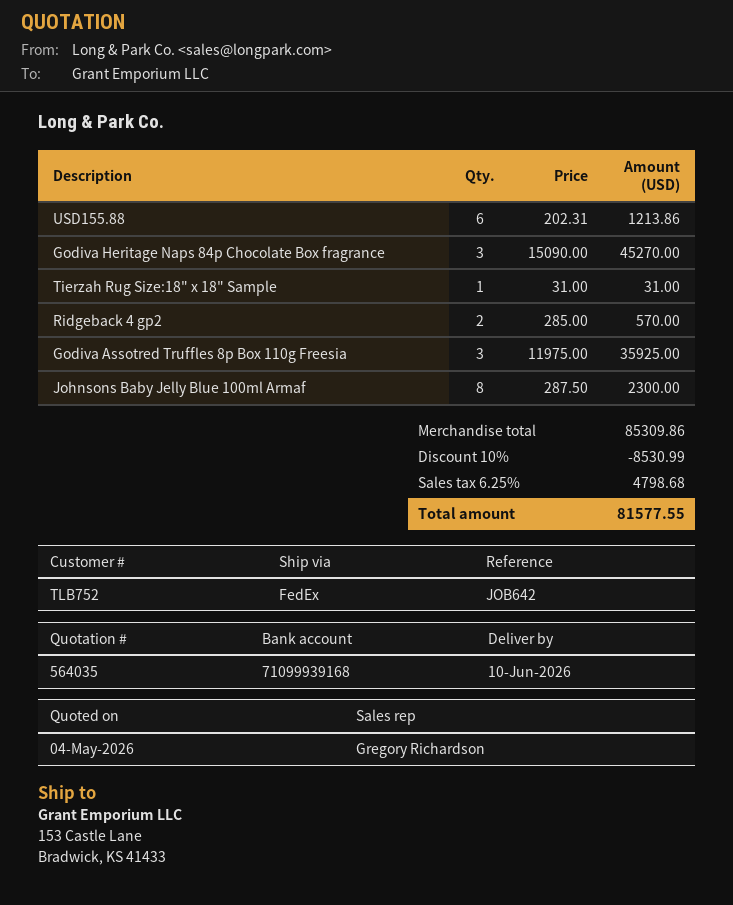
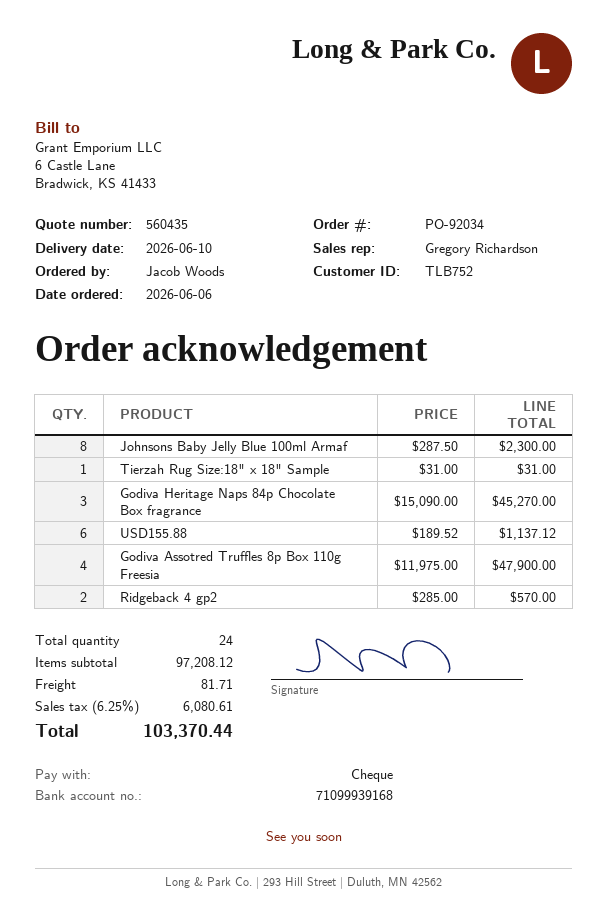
quote number: 564035 -> 560435
USD155.88: 6 x 202.31 = 1213.86 -> 6 x 189.52 = 1137.12
Godiva Assotred Truffles 8p Box 110g Freesia: 3 x 11975.00 = 35925.00 -> 4 x 11975.00 = 47900.00
subtotal: 85309.86 -> 97208.12
discount: 10% = 8530.99 -> none
shipping: none -> 81.71
tax: 6.25% = 4798.68 -> 6.25% = 6080.61
total: 81577.55 -> 103370.44

